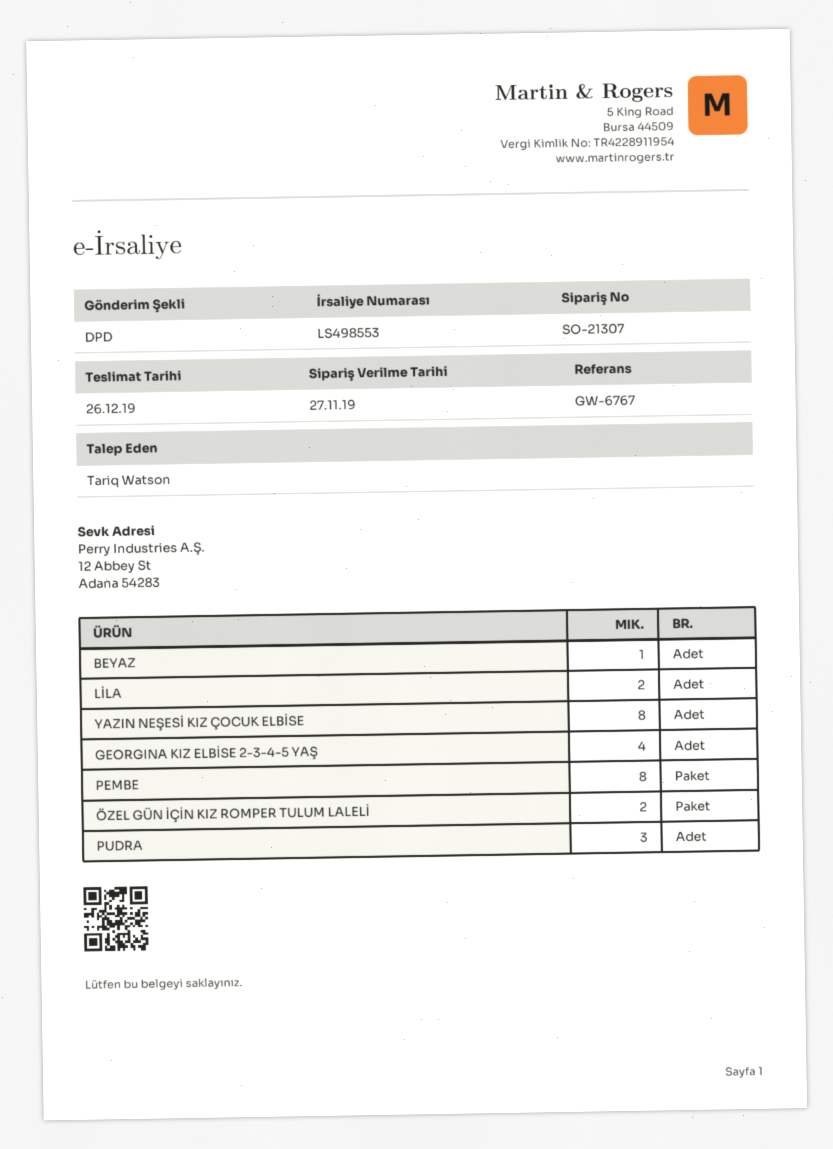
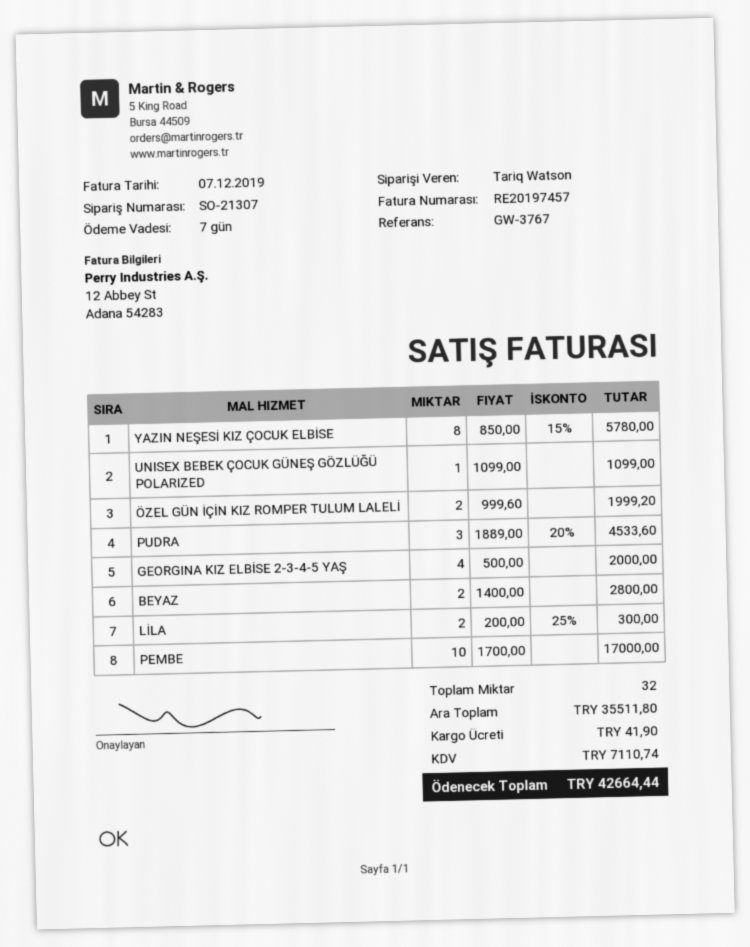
reference: GW-6767 -> GW-3767
BEYAZ: 1 -> 2
PEMBE: 8 -> 10
UNISEX BEBEK ÇOCUK GÜNEŞ GÖZLÜĞÜ POLARIZED: none -> 1

